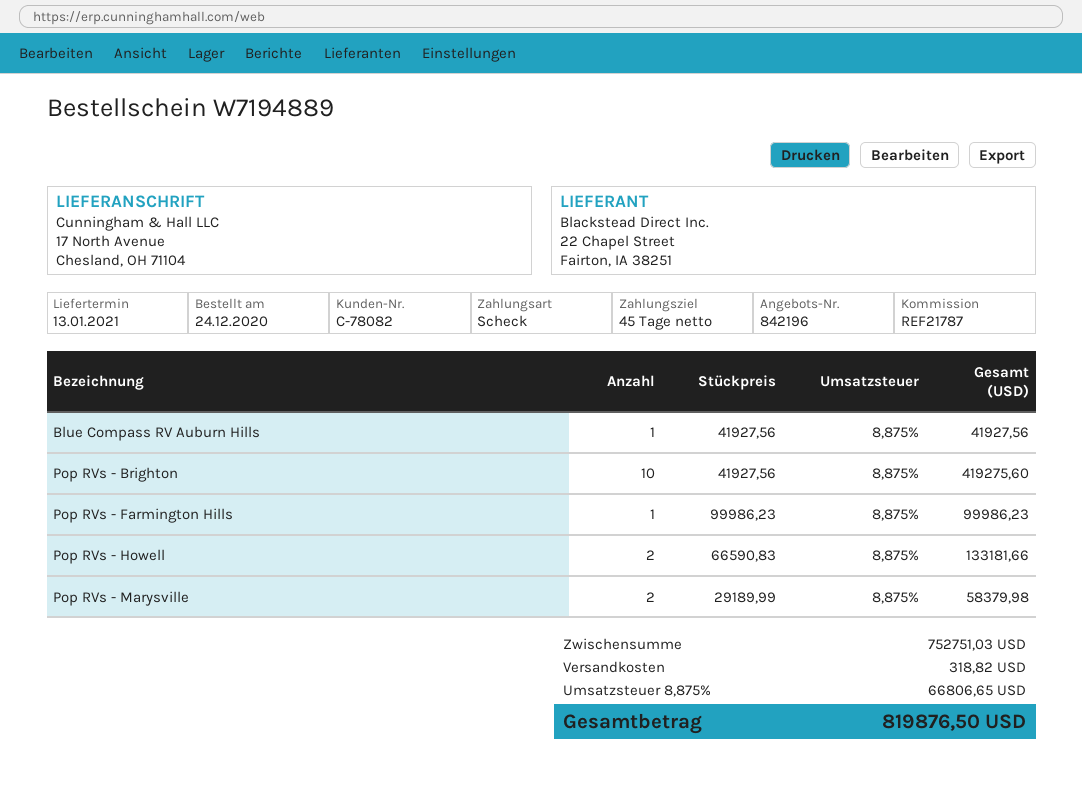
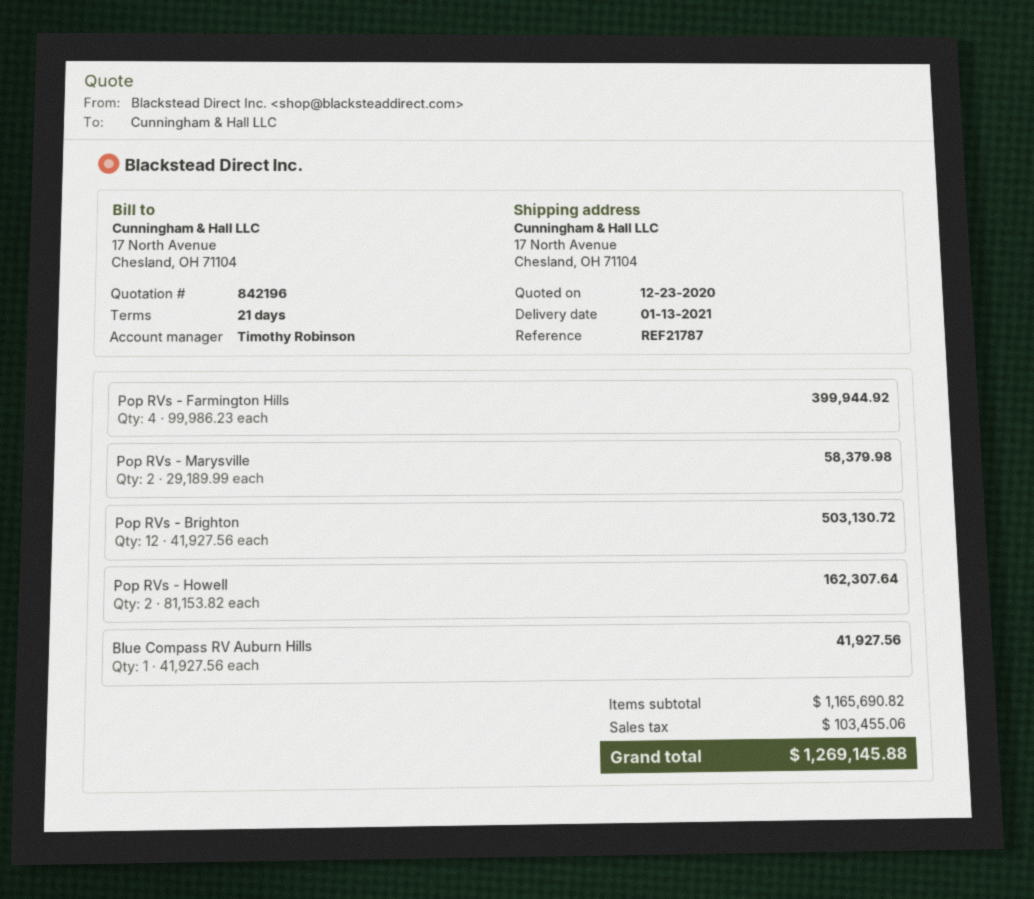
payment terms: 45 days -> 21 days
Pop RVs - Brighton: 10 x 41927.56 = 419275.60 -> 12 x 41927.56 = 503130.72
Pop RVs - Farmington Hills: 1 x 99986.23 = 99986.23 -> 4 x 99986.23 = 399944.92
Pop RVs - Howell: 2 x 66590.83 = 133181.66 -> 2 x 81153.82 = 162307.64
subtotal: 752751.03 -> 1165690.82
shipping: 318.82 -> none
tax: 66806.65 -> 103455.06
total: 819876.50 -> 1269145.88

